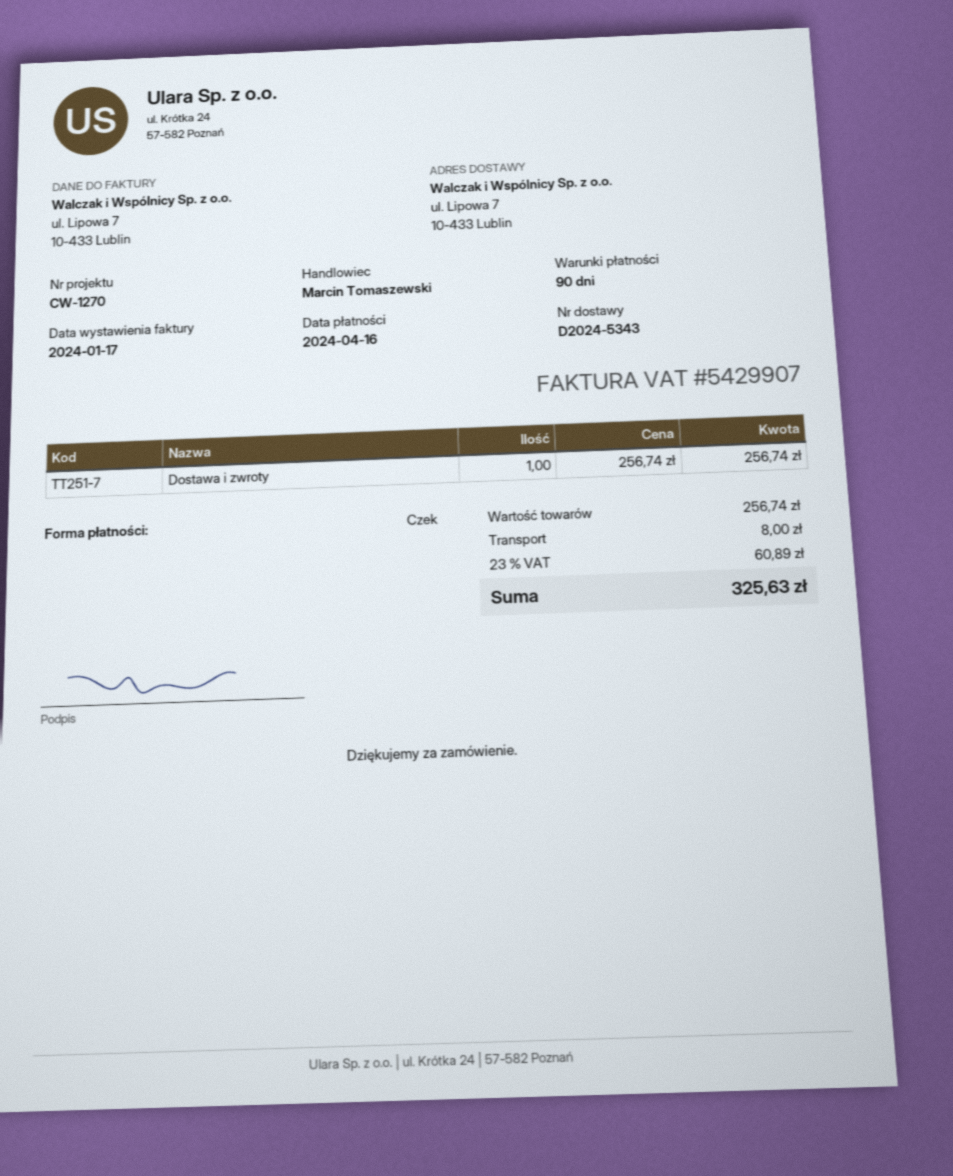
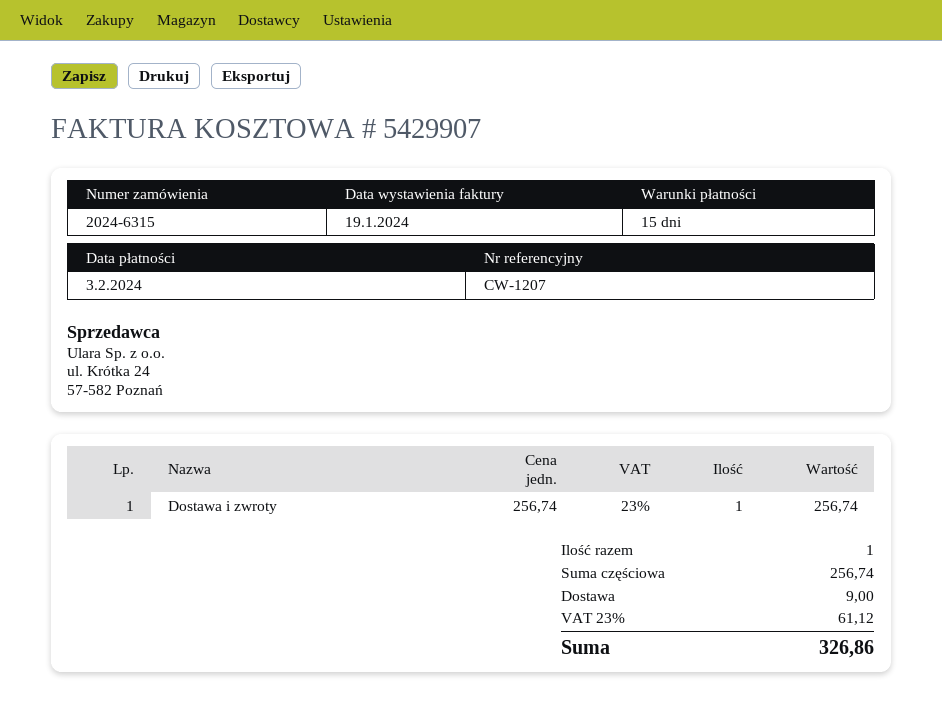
invoice date: 2024-01-17 -> 2024-01-19
payment terms: 90 days -> 15 days
due date: 2024-04-16 -> 2024-02-03
reference: CW-1270 -> CW-1207
shipping: 8.00 -> 9.00
tax: 23% = 60.89 -> 23% = 61.12
total: 325.63 -> 326.86

